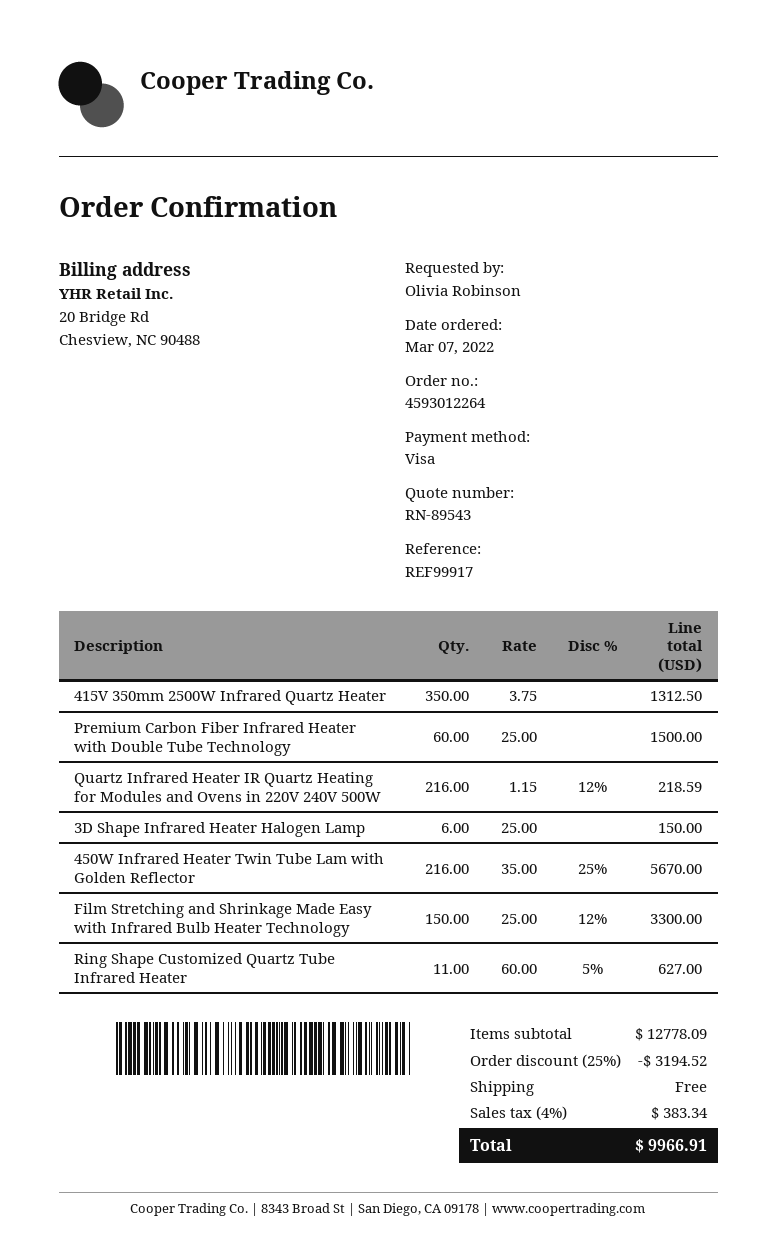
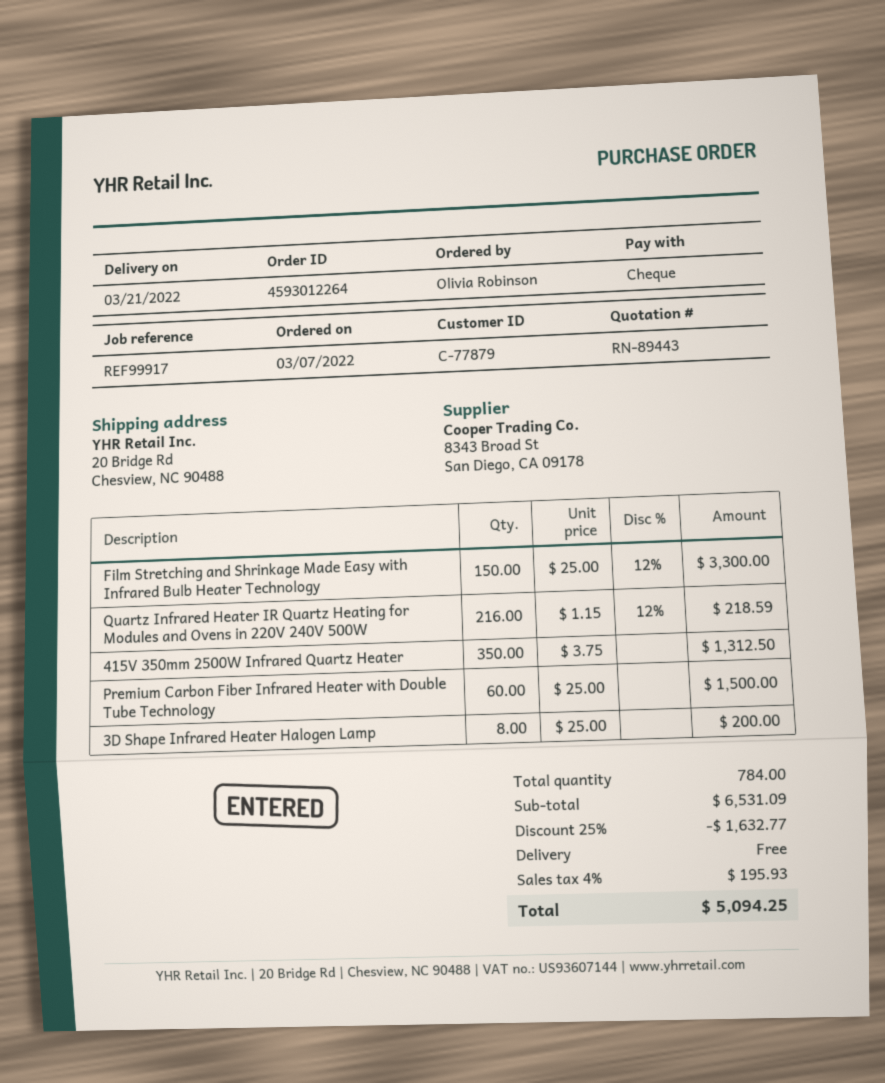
quote number: RN-89543 -> RN-89443
payment method: Visa -> cheque
3D Shape Infrared Heater Halogen Lamp: 6 x 25.00 = 150.00 -> 8 x 25.00 = 200.00
450W Infrared Heater Twin Tube Lam with Golden Reflector: 216 x 35.00 - 25% = 5670.00 -> none
Ring Shape Customized Quartz Tube Infrared Heater: 11 x 60.00 - 5% = 627.00 -> none
subtotal: 12778.09 -> 6531.09
discount: 25% = 3194.52 -> 25% = 1632.77
tax: 4% = 383.34 -> 4% = 195.93
total: 9966.91 -> 5094.25

